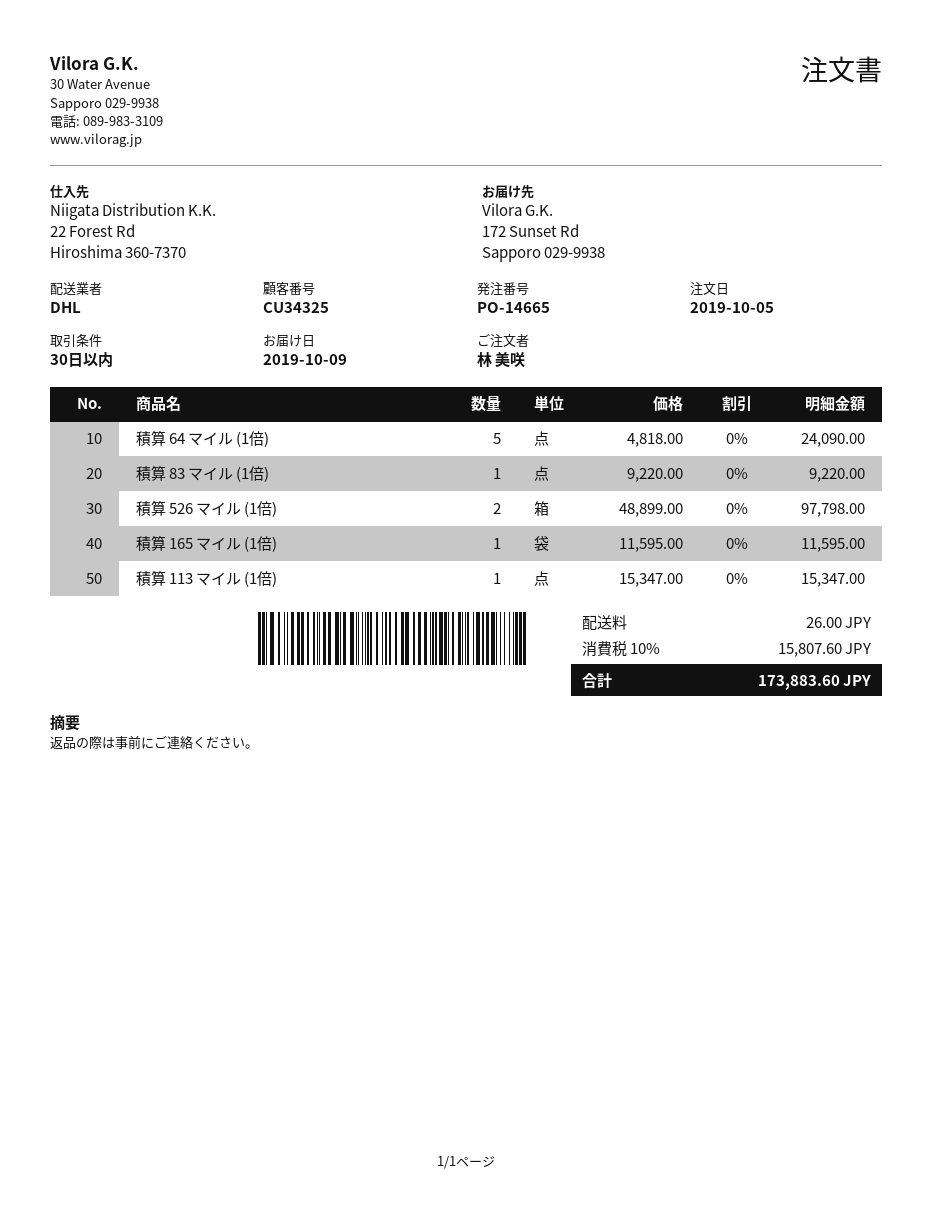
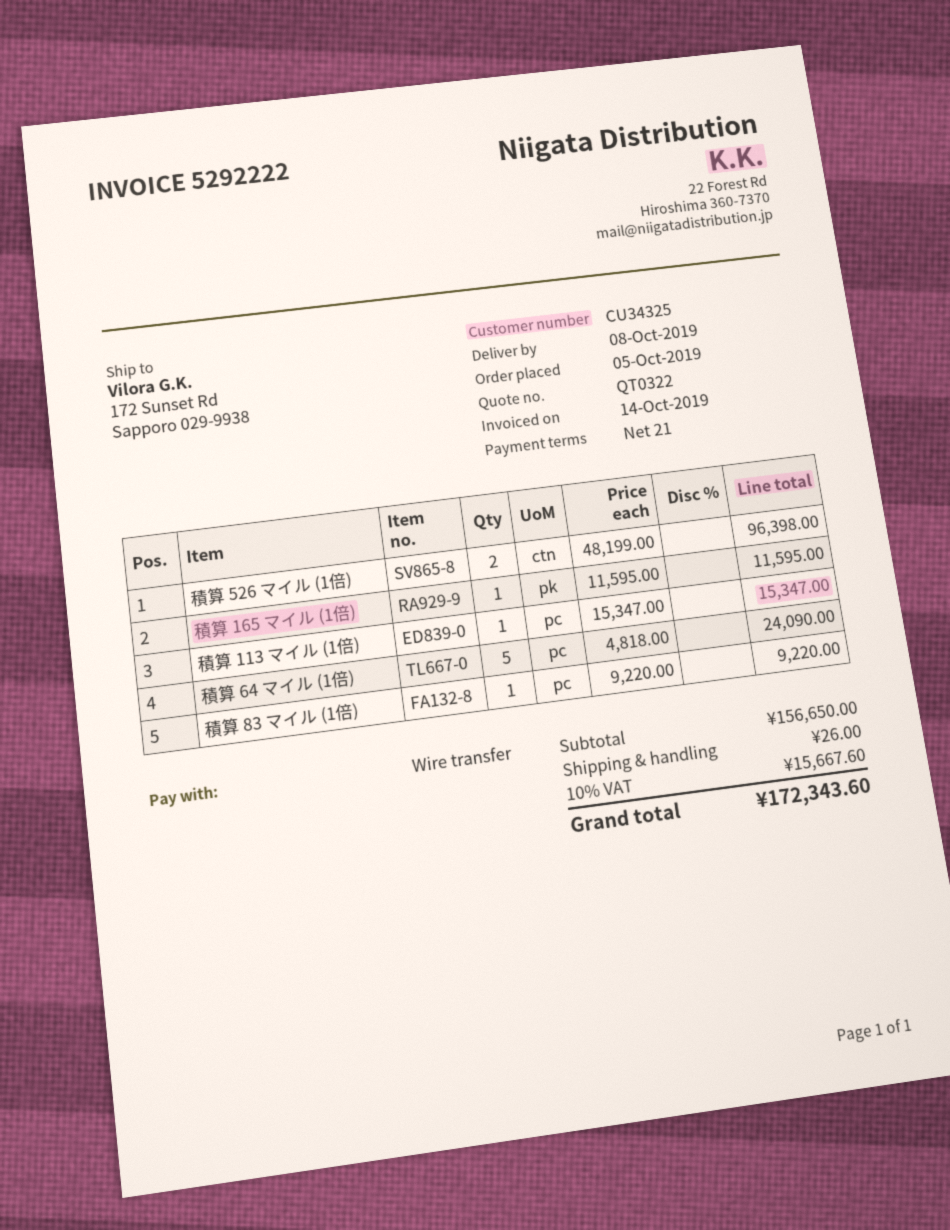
delivery date: 2019-10-09 -> 2019-10-08
payment terms: 30 days -> 21 days
積算 526 マイル (1倍): 2 x 48899.00 = 97798.00 -> 2 x 48199.00 = 96398.00
tax: 10% = 15807.60 -> 10% = 15667.60
total: 173883.60 -> 172343.60

